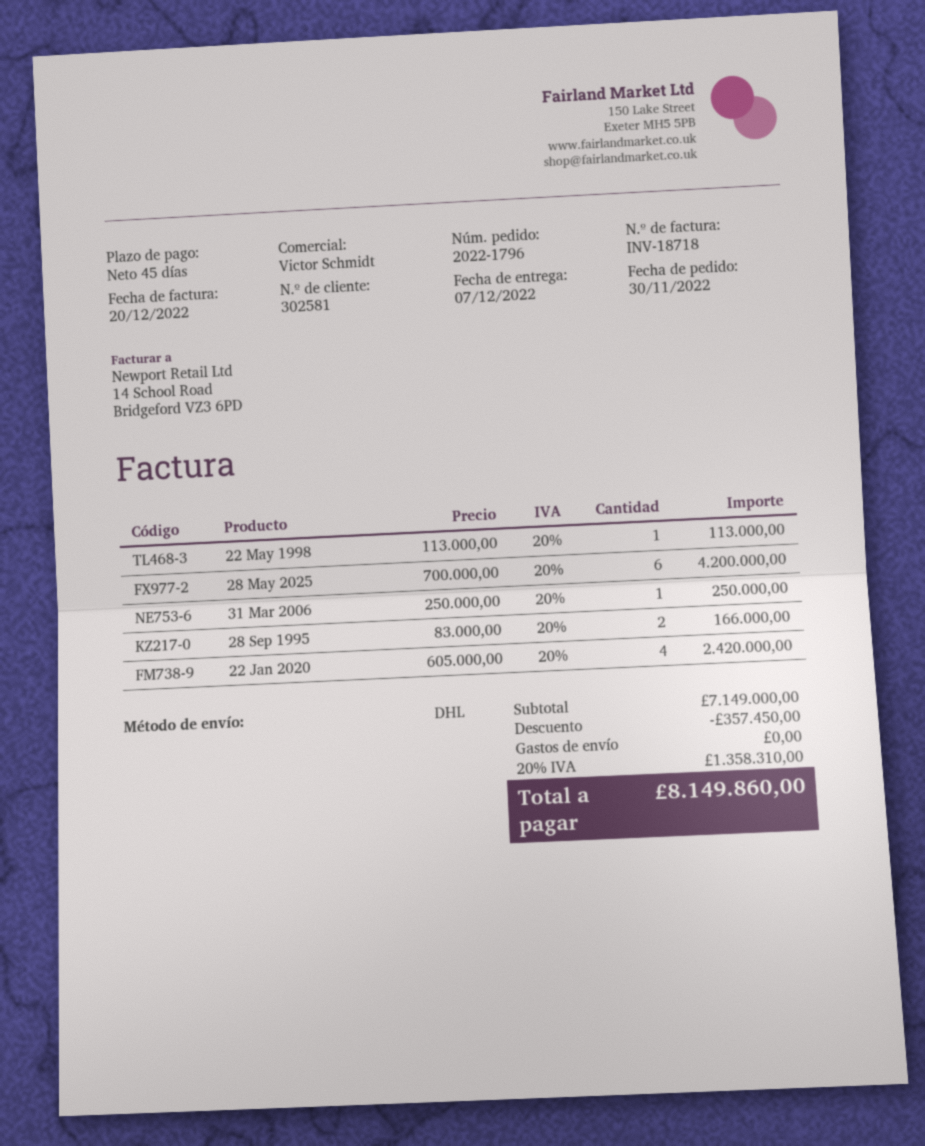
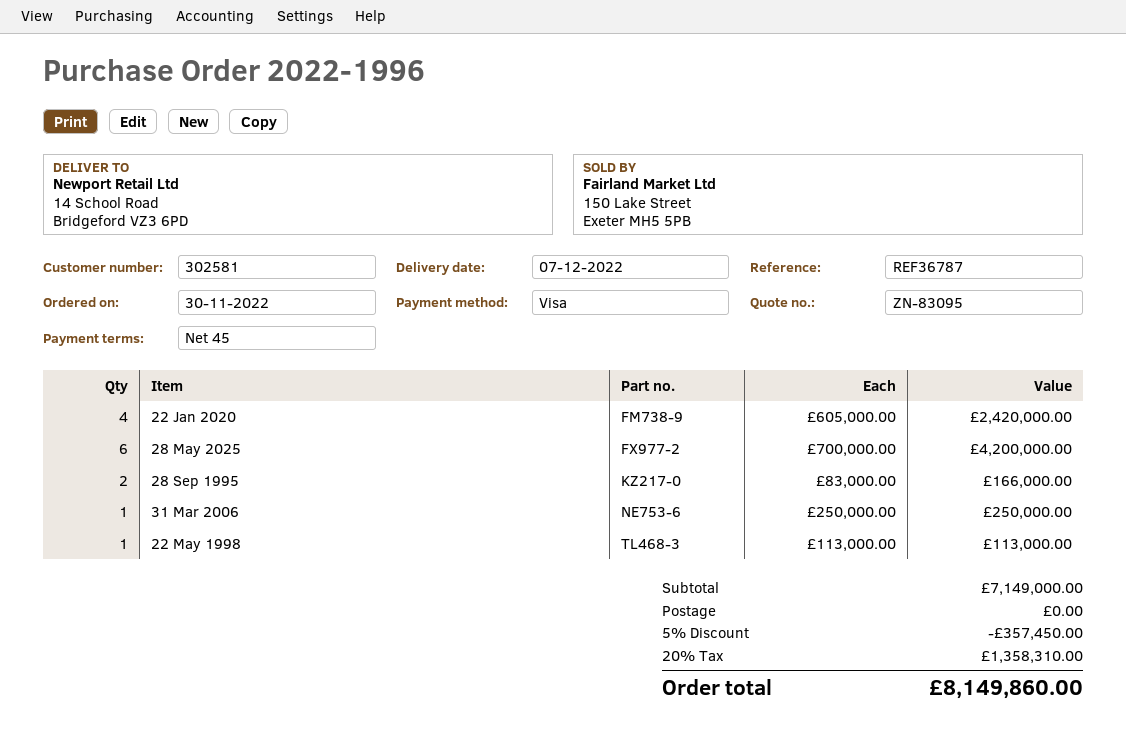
order number: 2022-1796 -> 2022-1996

